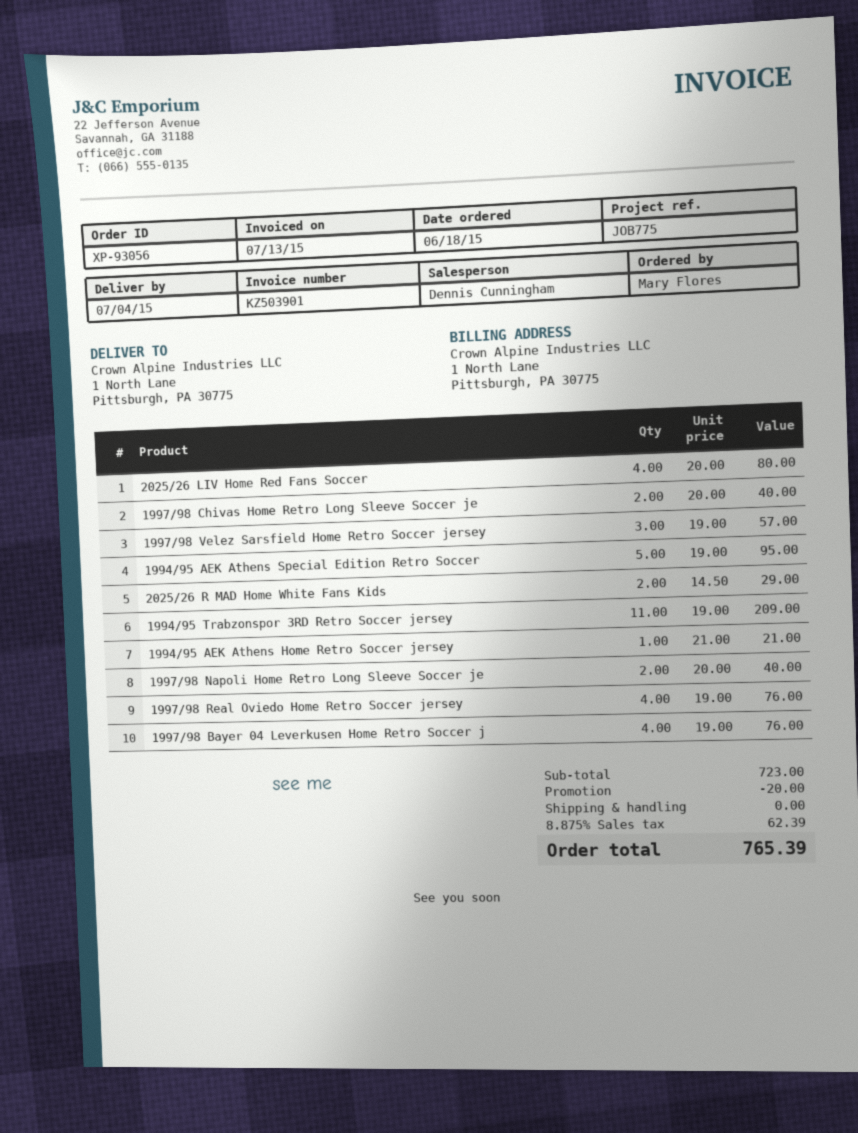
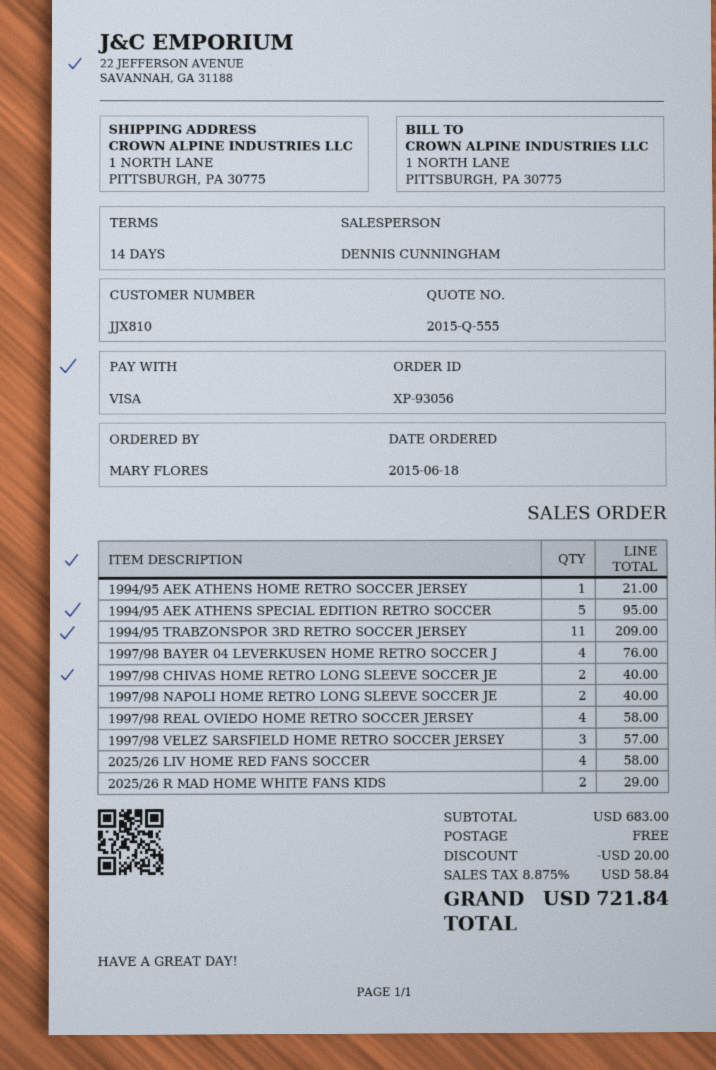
2025/26 LIV Home Red Fans Soccer: 4 for 80.00 -> 4 for 58.00
1997/98 Real Oviedo Home Retro Soccer jersey: 4 for 76.00 -> 4 for 58.00
subtotal: 723.00 -> 683.00
tax: 8.875% = 62.39 -> 8.875% = 58.84
total: 765.39 -> 721.84

